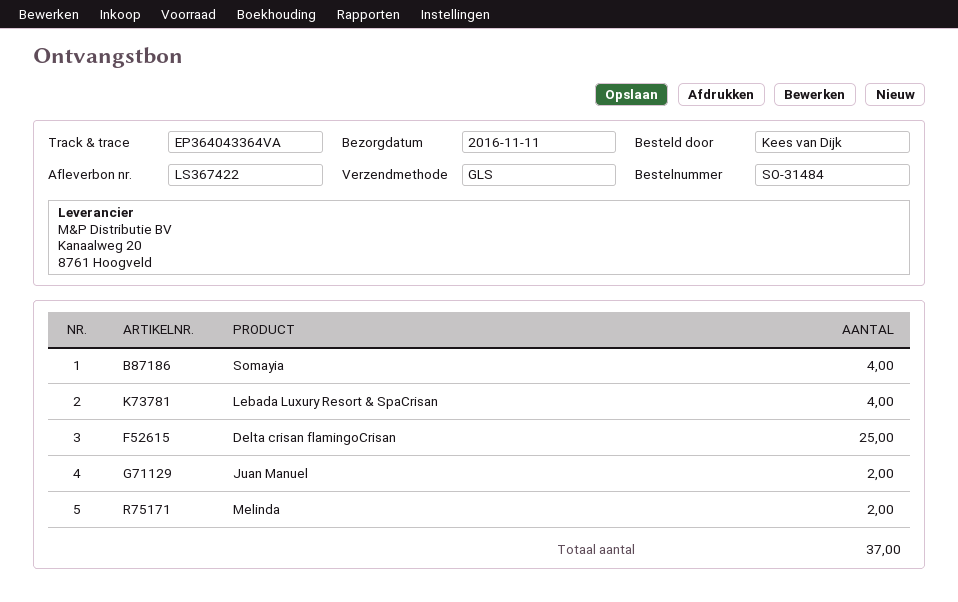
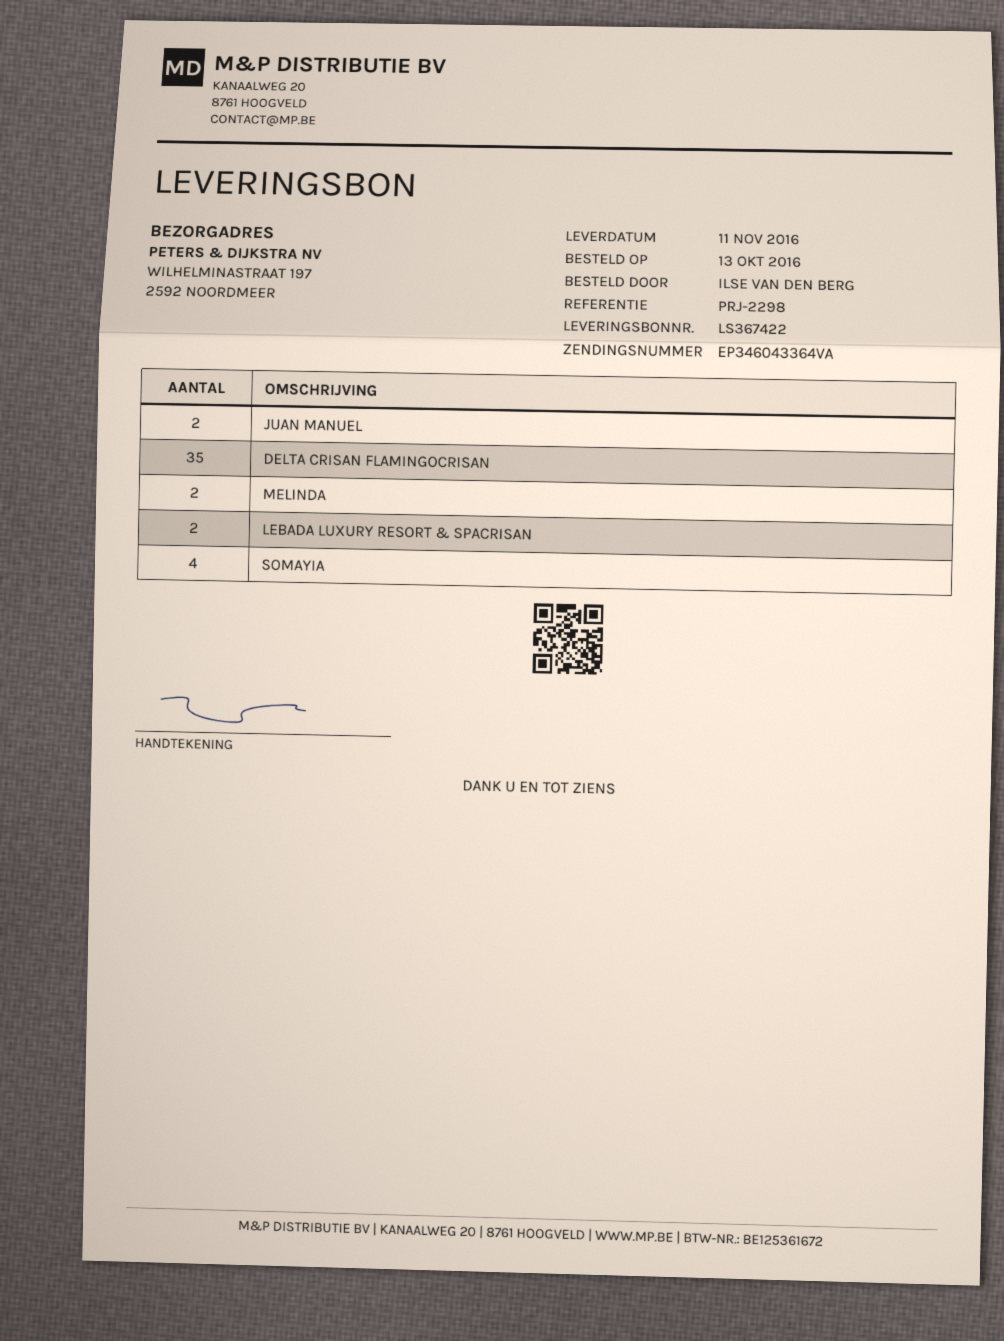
ordered by: Kees van Dijk -> ILSE VAN DEN BERG
tracking number: EP364043364VA -> EP346043364VA
Lebada Luxury Resort & SpaCrisan: 4 -> 2
Delta crisan flamingoCrisan: 25 -> 35

